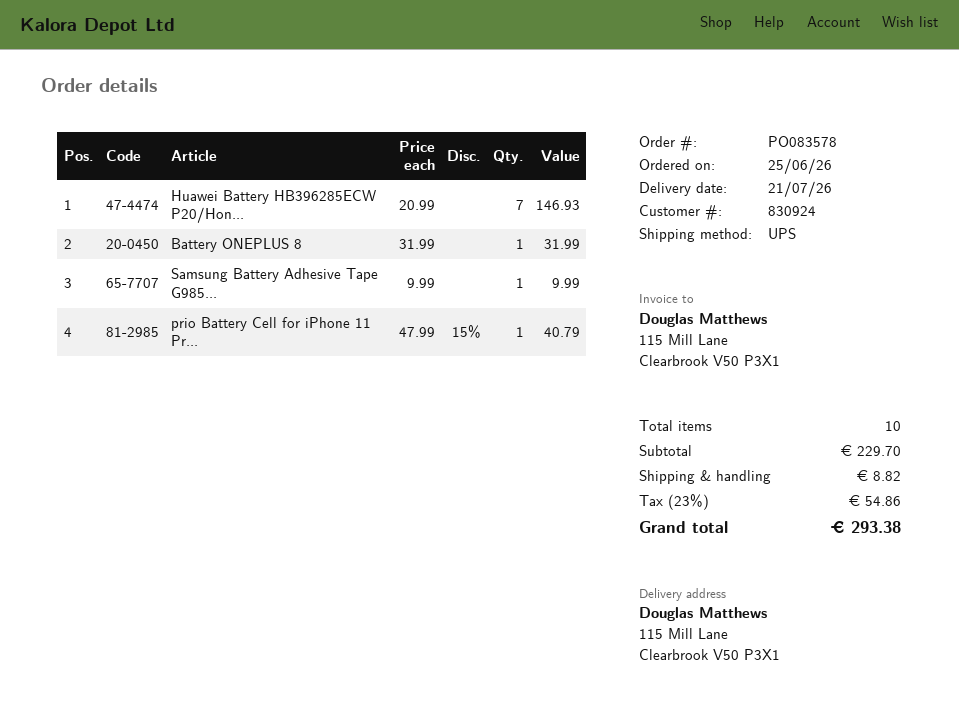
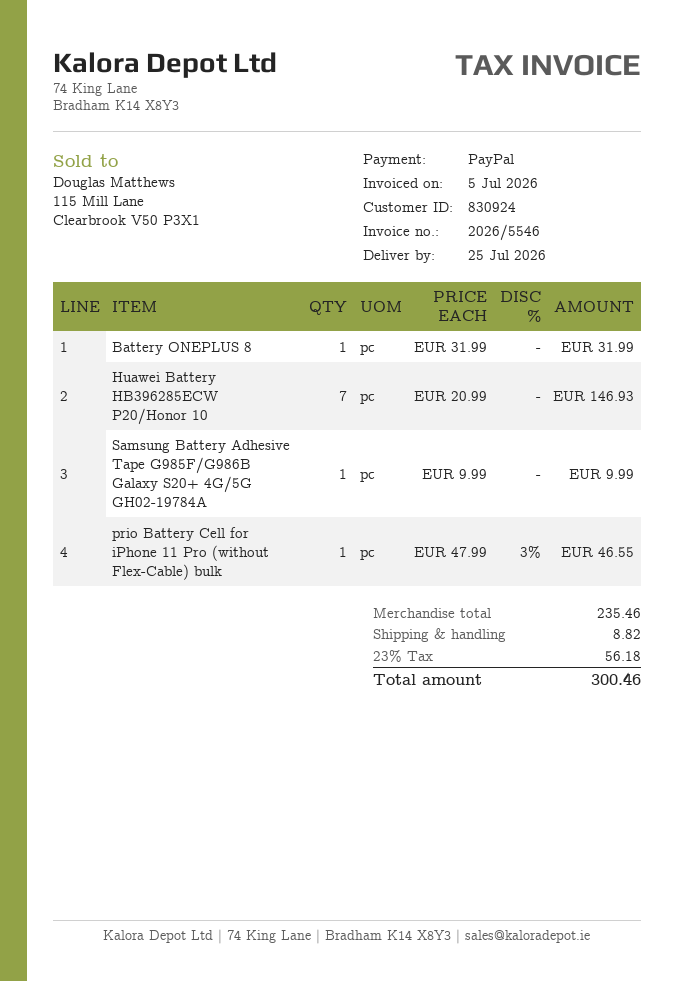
delivery date: 2026-07-21 -> 2026-07-25
prio Battery Cell for iPhone 11 Pr...: 1 x 47.99 - 15% = 40.79 -> 1 x 47.99 - 3% = 46.55
subtotal: 229.70 -> 235.46
tax: 23% = 54.86 -> 23% = 56.18
total: 293.38 -> 300.46

